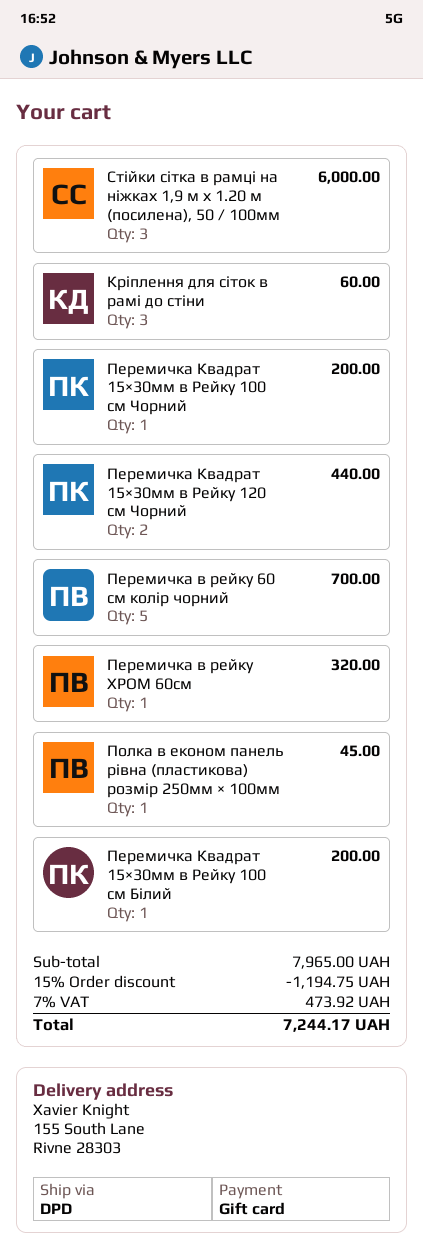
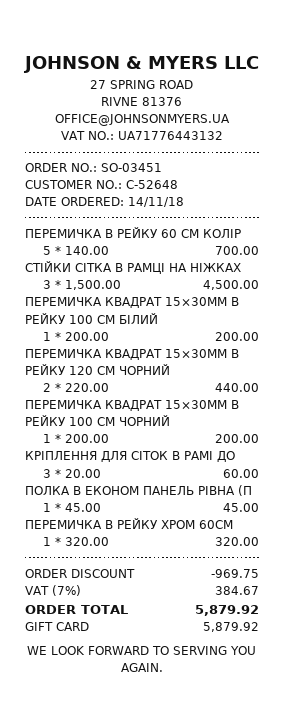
Стійки сітка в рамці на ніжках 1,9 м х 1.20 м (посилена), 50 / 100мм: 3 for 6000.00 -> 3 for 4500.00
discount: 1194.75 -> 969.75
tax: 7% = 473.92 -> 7% = 384.67
total: 7244.17 -> 5879.92

